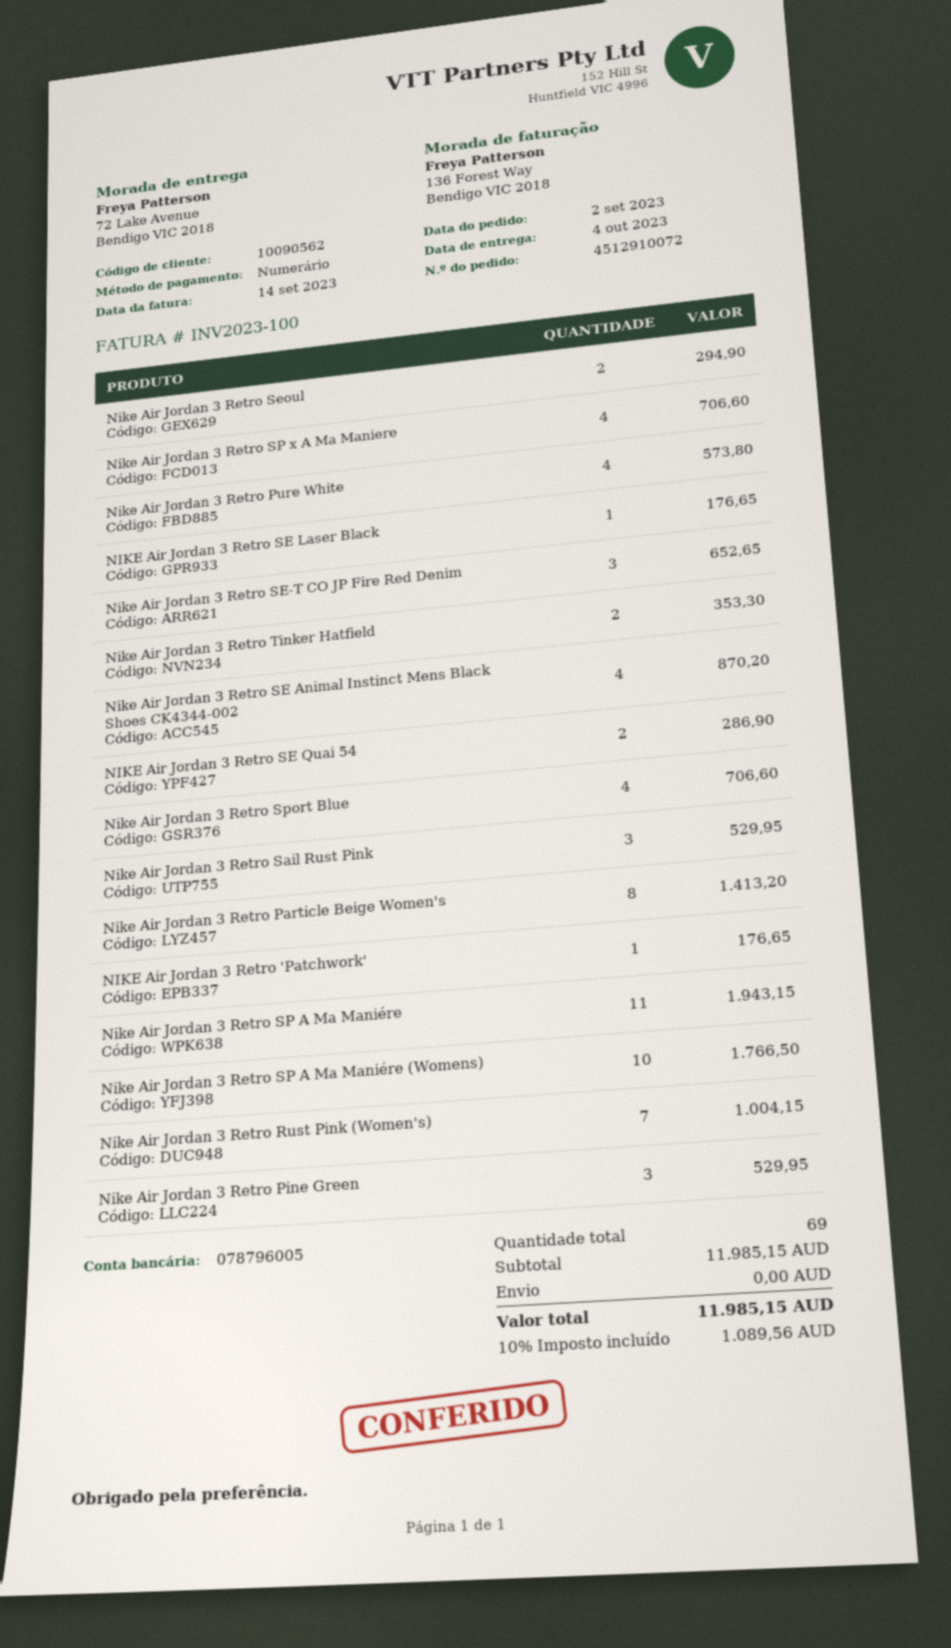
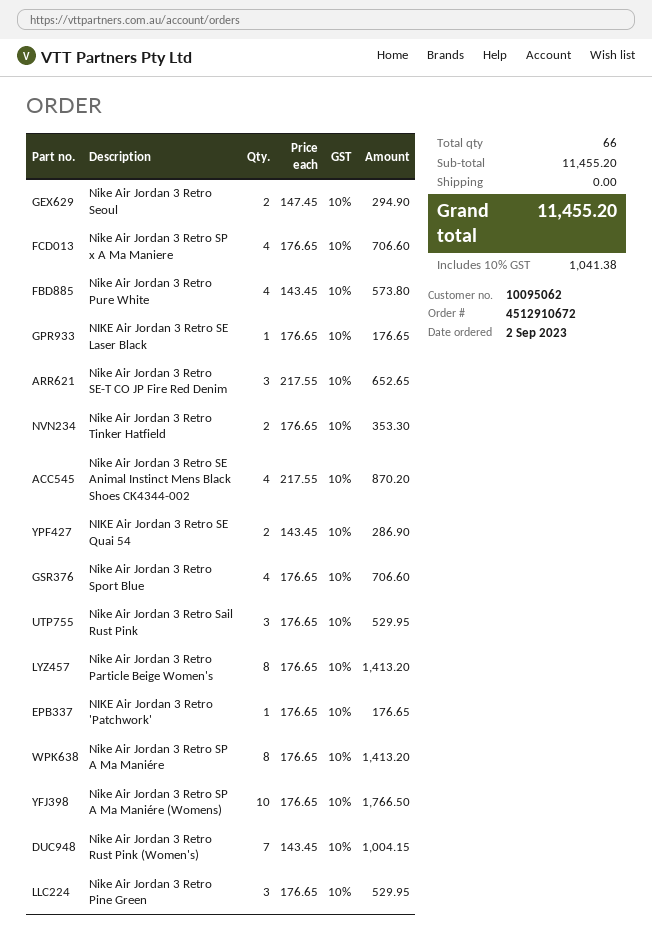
order number: 4512910072 -> 4512910672
customer number: 10090562 -> 10095062
Nike Air Jordan 3 Retro SP A Ma Maniére: 11 for 1943.15 -> 8 for 1413.20
total quantity: 69 -> 66
subtotal: 11985.15 -> 11455.20
tax: 10% = 1089.56 -> 10% = 1041.38
total: 11985.15 -> 11455.20

